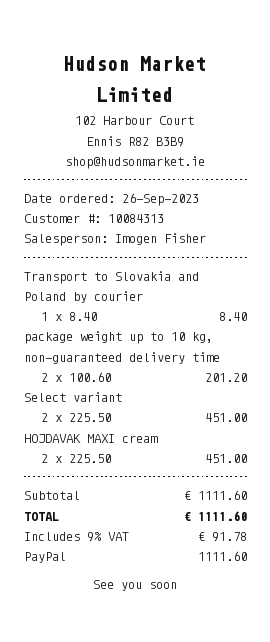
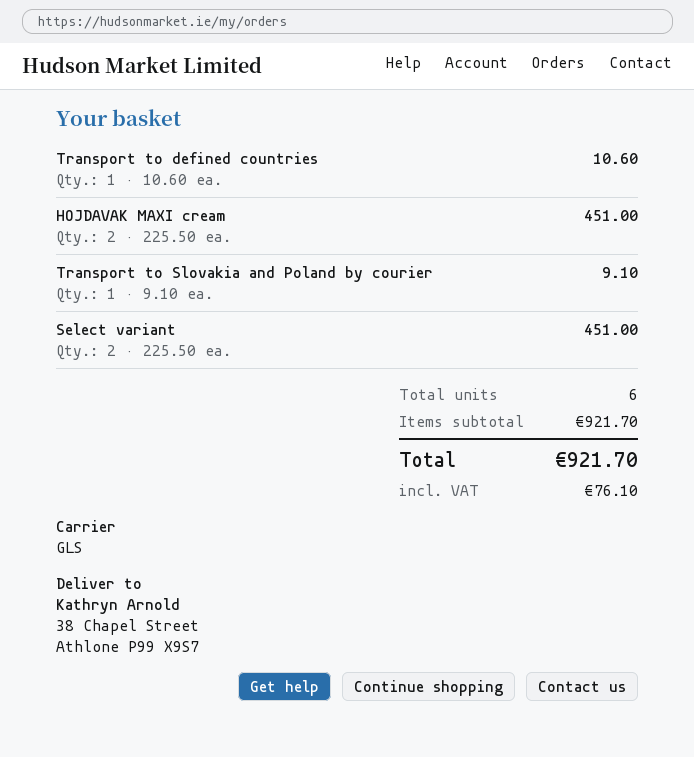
Transport to Slovakia and Poland by courier: 1 x 8.40 = 8.40 -> 1 x 9.10 = 9.10
package weight up to 10 kg, non-guaranteed delivery time: 2 x 100.60 = 201.20 -> none
Transport to defined countries: none -> 1 x 10.60 = 10.60
subtotal: 1111.60 -> 921.70
tax: 91.78 -> 76.10
total: 1111.60 -> 921.70

